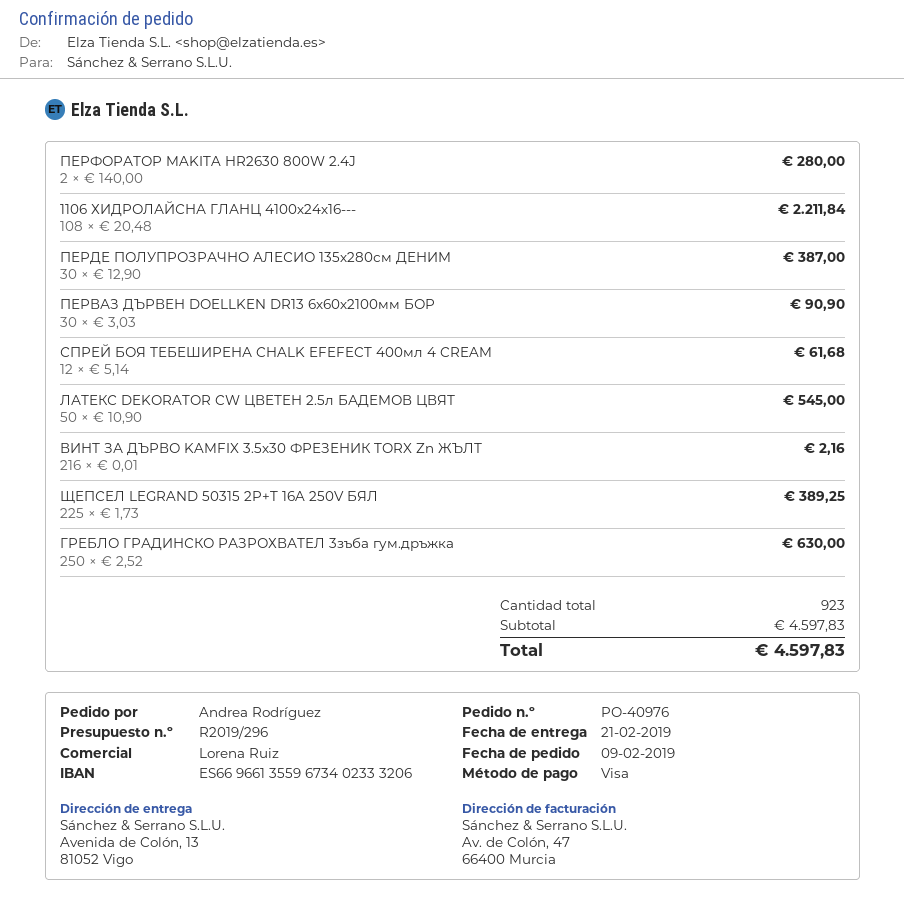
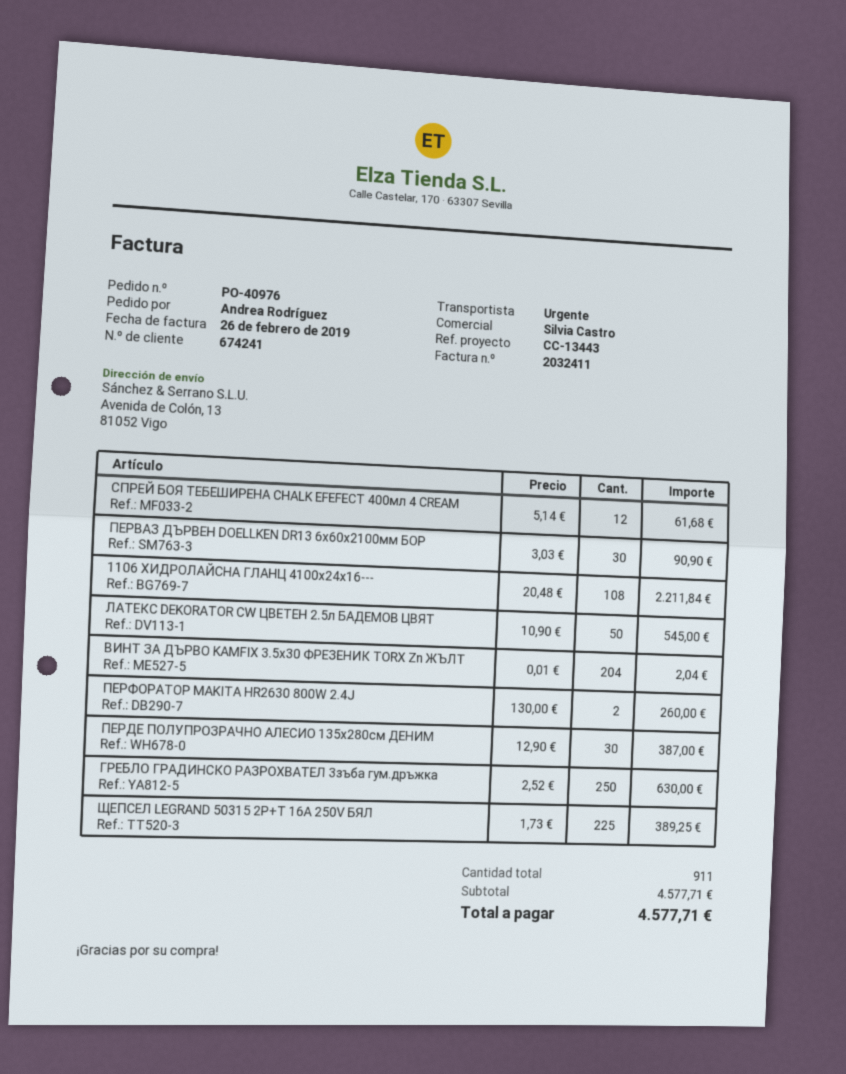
sales rep: Lorena Ruiz -> Silvia Castro
ПЕРФОРАТОР MAKITA HR2630 800W 2.4J: 2 x 140.00 = 280.00 -> 2 x 130.00 = 260.00
ВИНТ ЗА ДЪРВО KAMFIX 3.5х30 ФРЕЗЕНИК TORX Zn ЖЪЛТ: 216 x 0.01 = 2.16 -> 204 x 0.01 = 2.04
total quantity: 923 -> 911
subtotal: 4597.83 -> 4577.71
total: 4597.83 -> 4577.71

